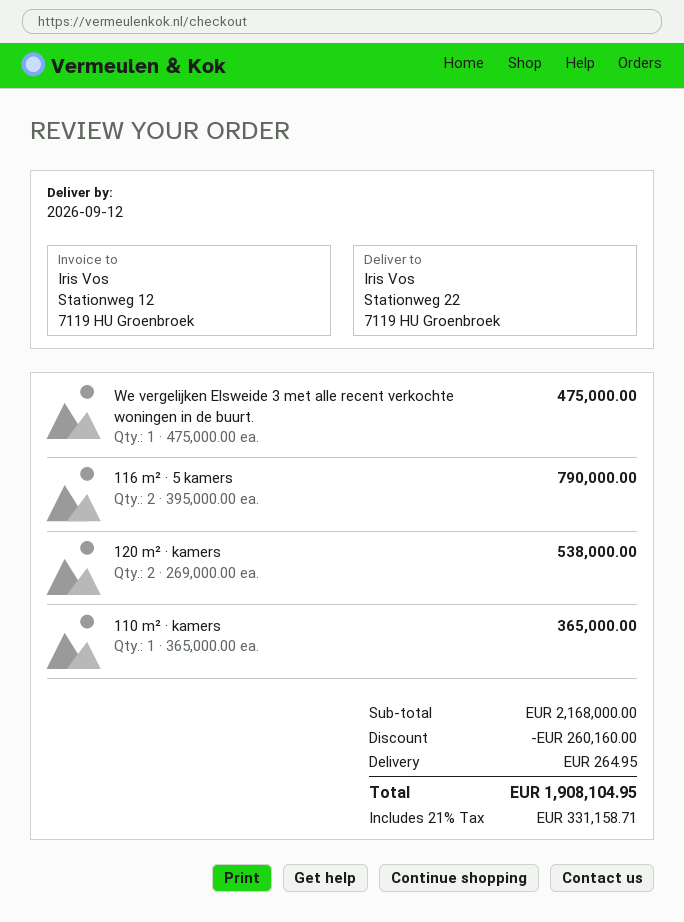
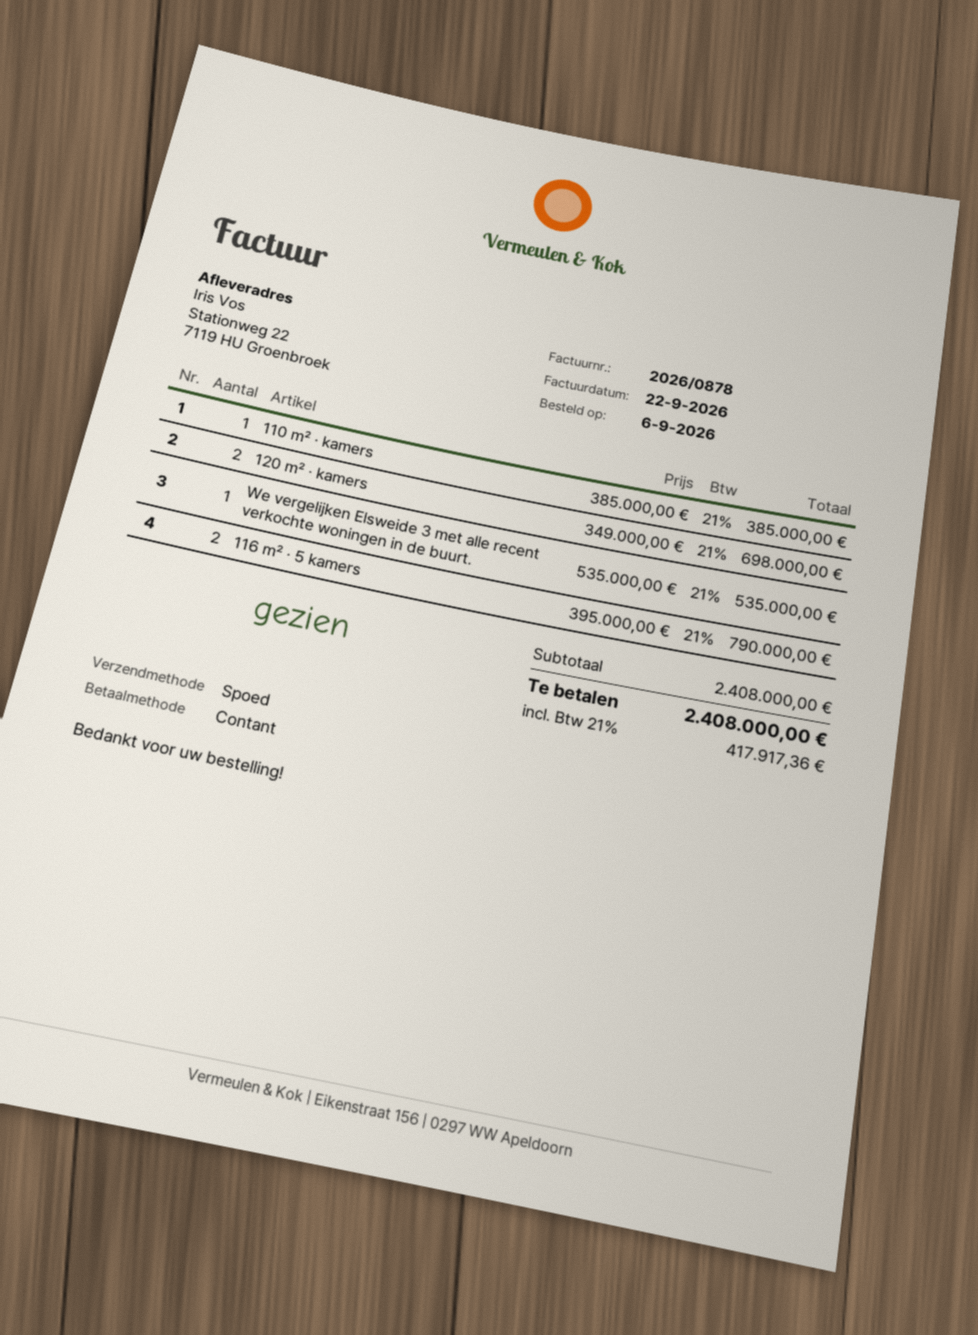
We vergelijken Elsweide 3 met alle recent verkochte woningen in de buurt.: 1 x 475000.00 = 475000.00 -> 1 x 535000.00 = 535000.00
120 m² · kamers: 2 x 269000.00 = 538000.00 -> 2 x 349000.00 = 698000.00
110 m² · kamers: 1 x 365000.00 = 365000.00 -> 1 x 385000.00 = 385000.00
subtotal: 2168000.00 -> 2408000.00
discount: 260160.00 -> none
shipping: 264.95 -> none
tax: 21% = 331158.71 -> 21% = 417917.36
total: 1908104.95 -> 2408000.00

